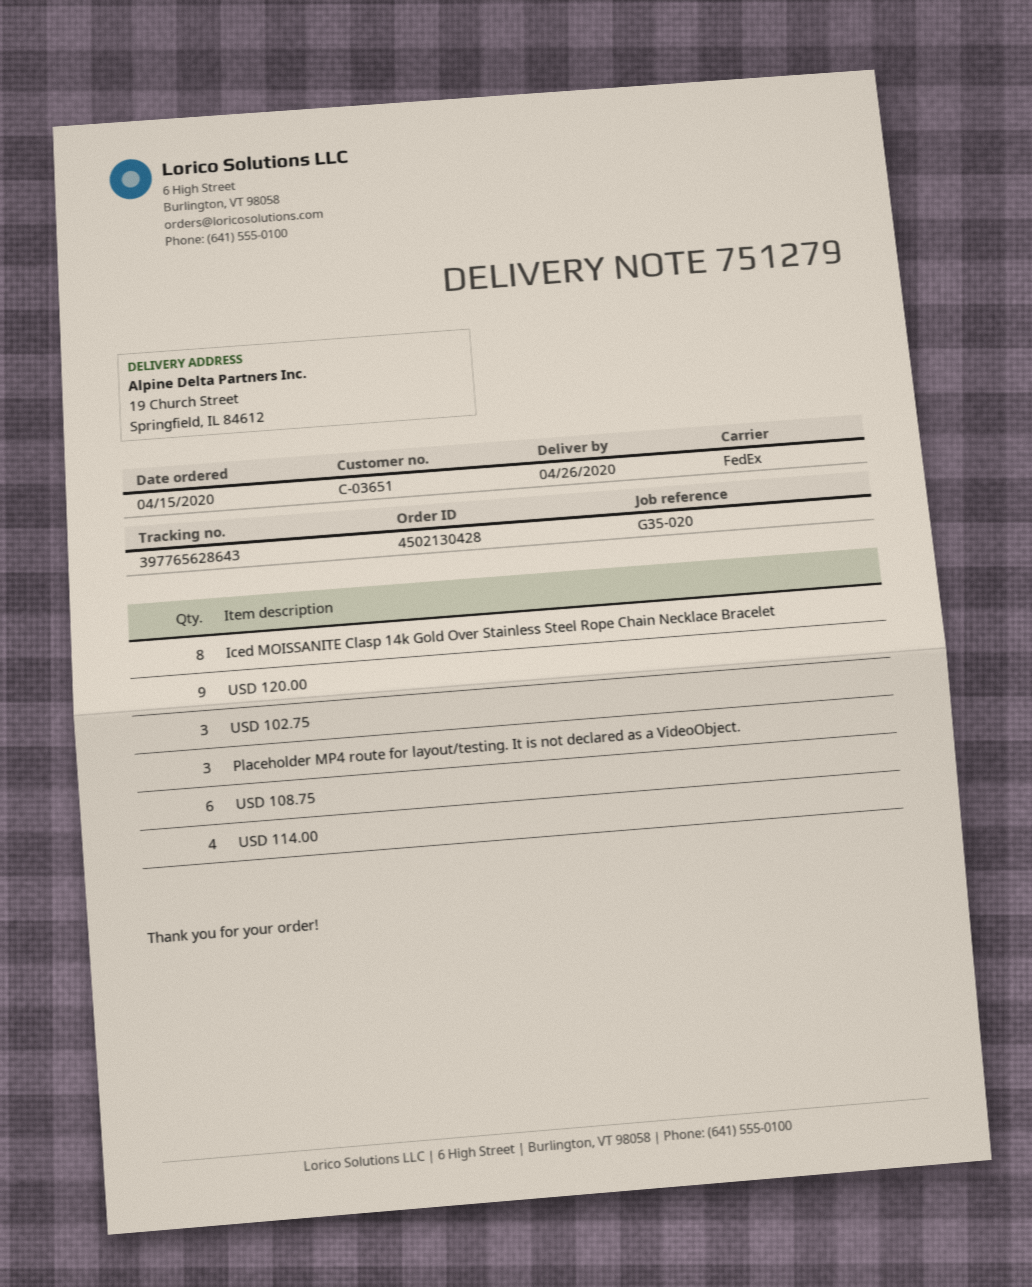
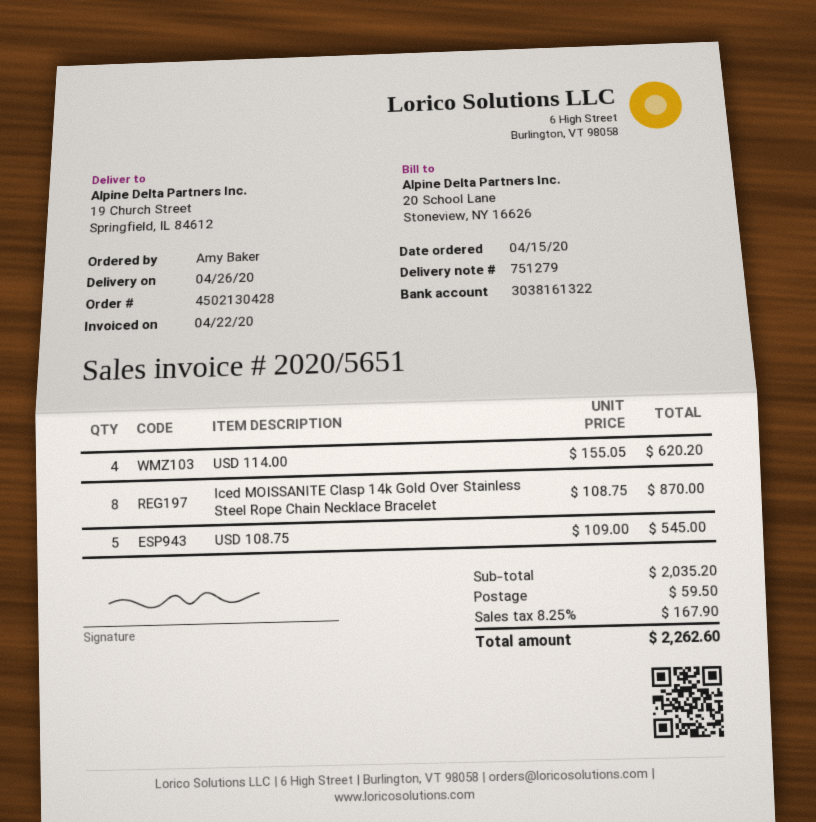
USD 120.00: 9 -> none
USD 102.75: 3 -> none
Placeholder MP4 route for layout/testing. It is not declared as a VideoObject.: 3 -> none
USD 108.75: 6 -> 5

